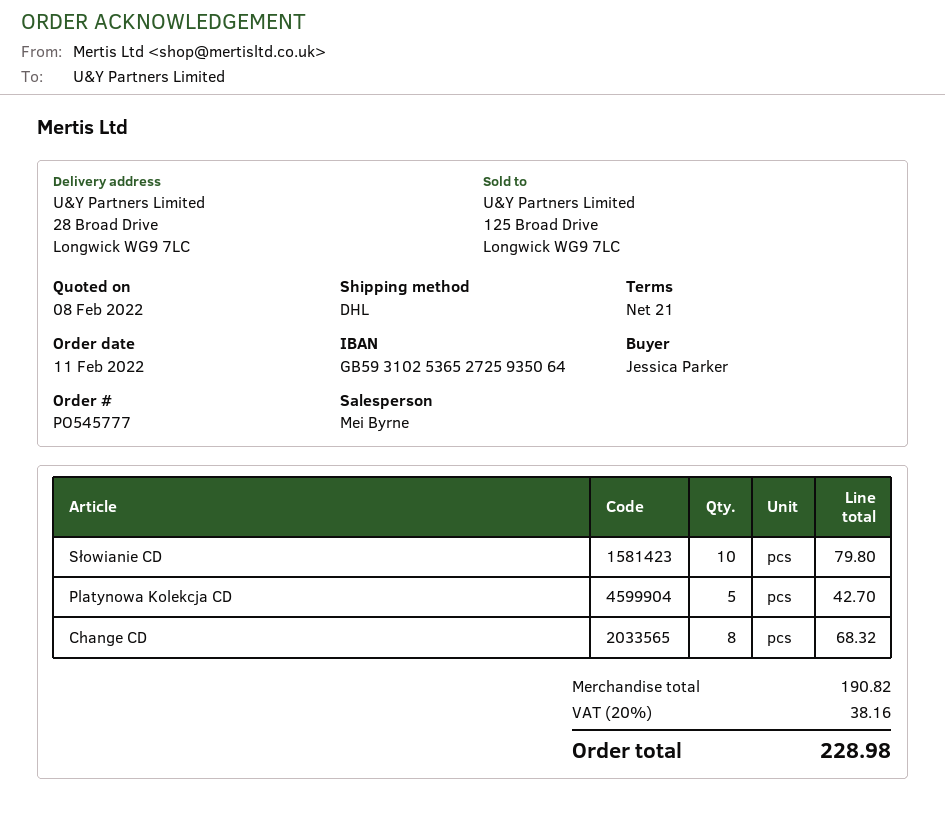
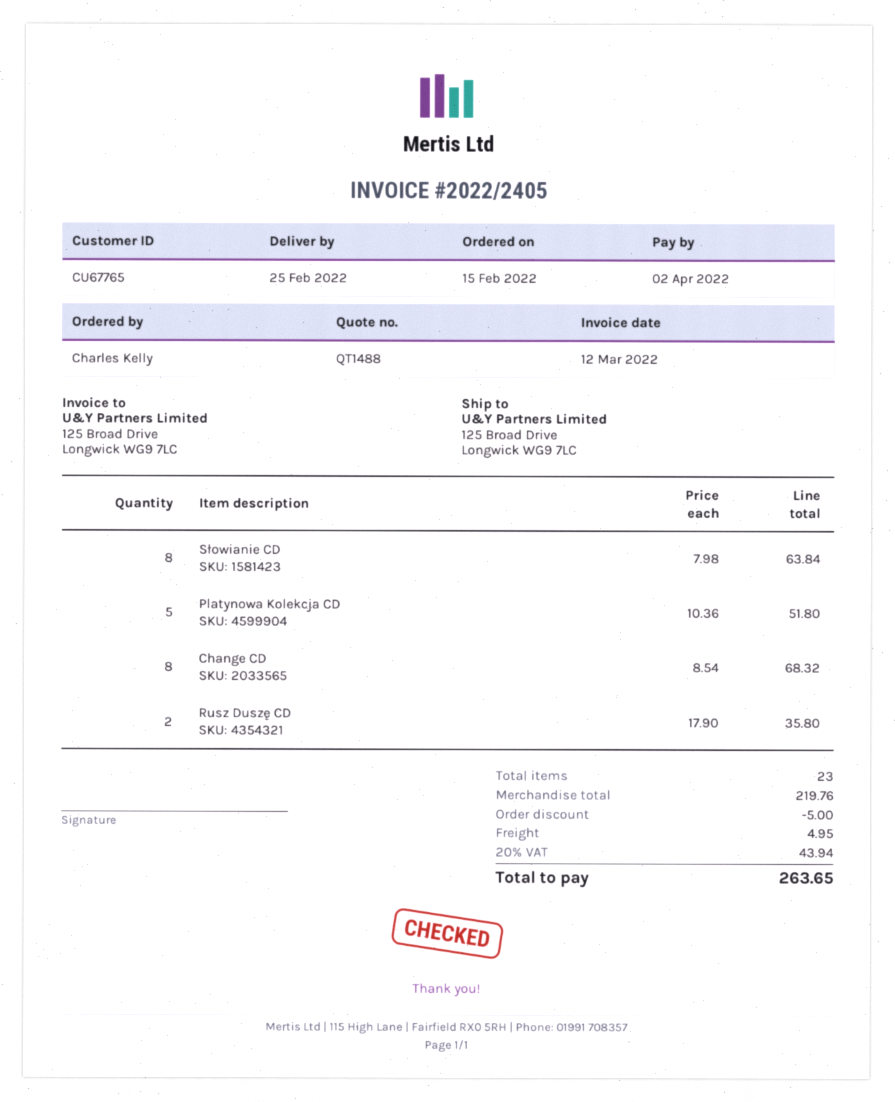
order date: 2022-02-11 -> 2022-02-15
ordered by: Jessica Parker -> Charles Kelly
ship to: 28 Broad Drive, Longwick WG9 7LC -> 125 Broad Drive, Longwick WG9 7LC
Słowianie CD: 10 for 79.80 -> 8 for 63.84
Platynowa Kolekcja CD: 5 for 42.70 -> 5 for 51.80
Rusz Duszę CD: none -> 2 for 35.80
subtotal: 190.82 -> 219.76
discount: none -> 5.00
shipping: none -> 4.95
tax: 20% = 38.16 -> 20% = 43.94
total: 228.98 -> 263.65

